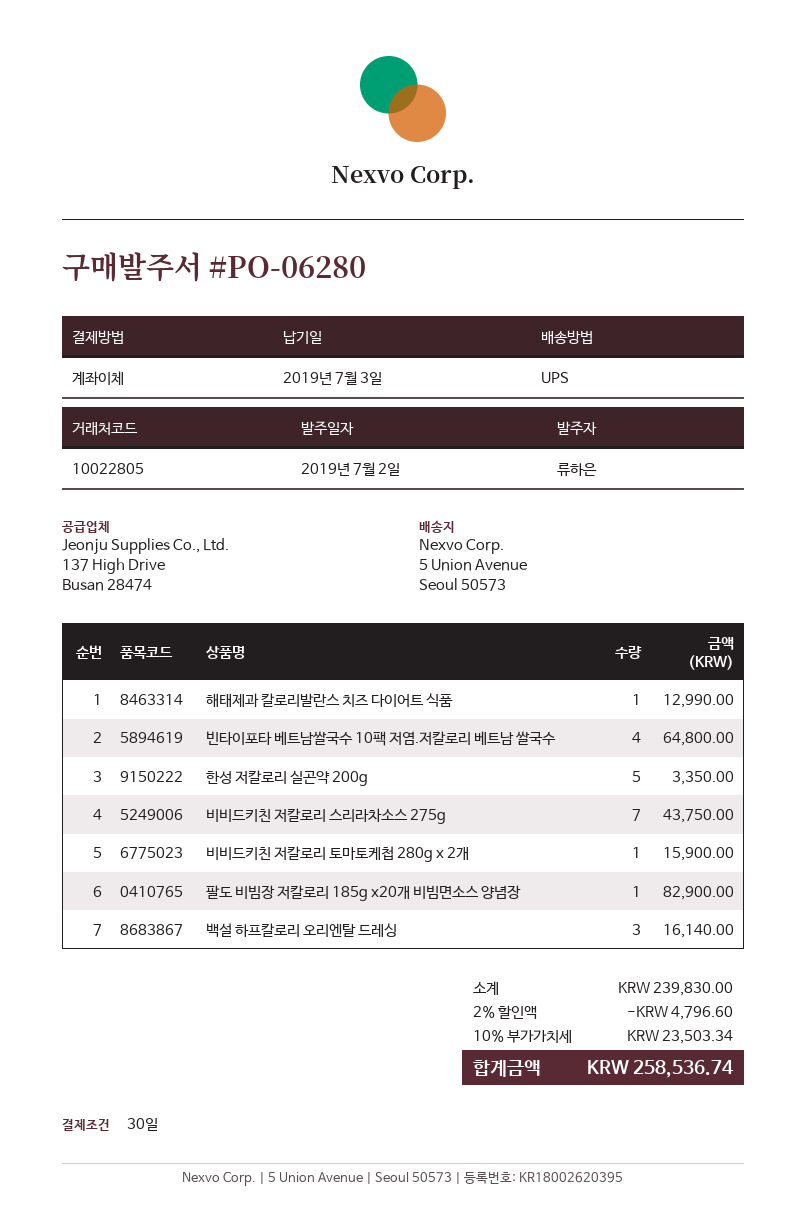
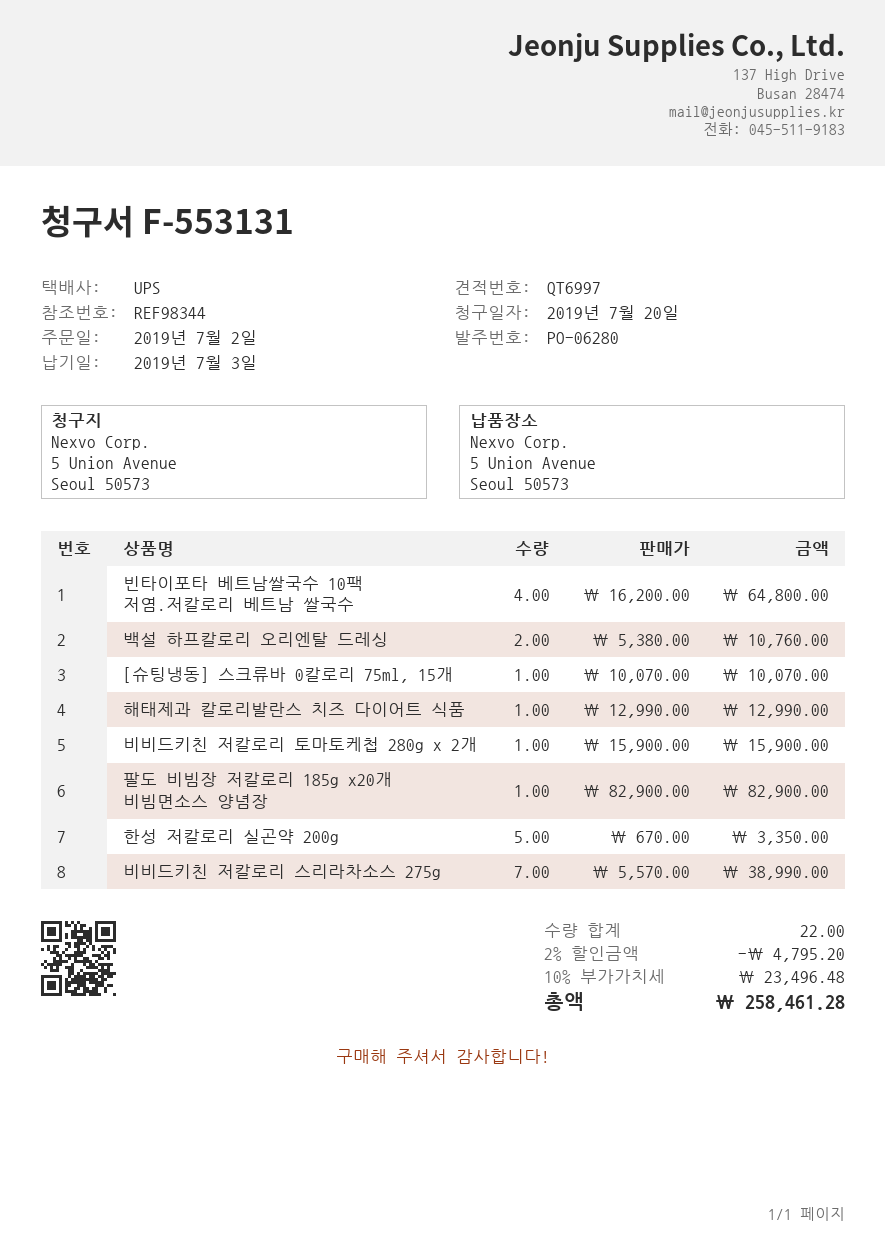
비비드키친 저칼로리 스리라차소스 275g: 7 for 43750.00 -> 7 for 38990.00
백설 하프칼로리 오리엔탈 드레싱: 3 for 16140.00 -> 2 for 10760.00
[슈팅냉동] 스크류바 0칼로리 75ml, 15개: none -> 1 for 10070.00
discount: 2% = 4796.60 -> 2% = 4795.20
tax: 10% = 23503.34 -> 10% = 23496.48
total: 258536.74 -> 258461.28

